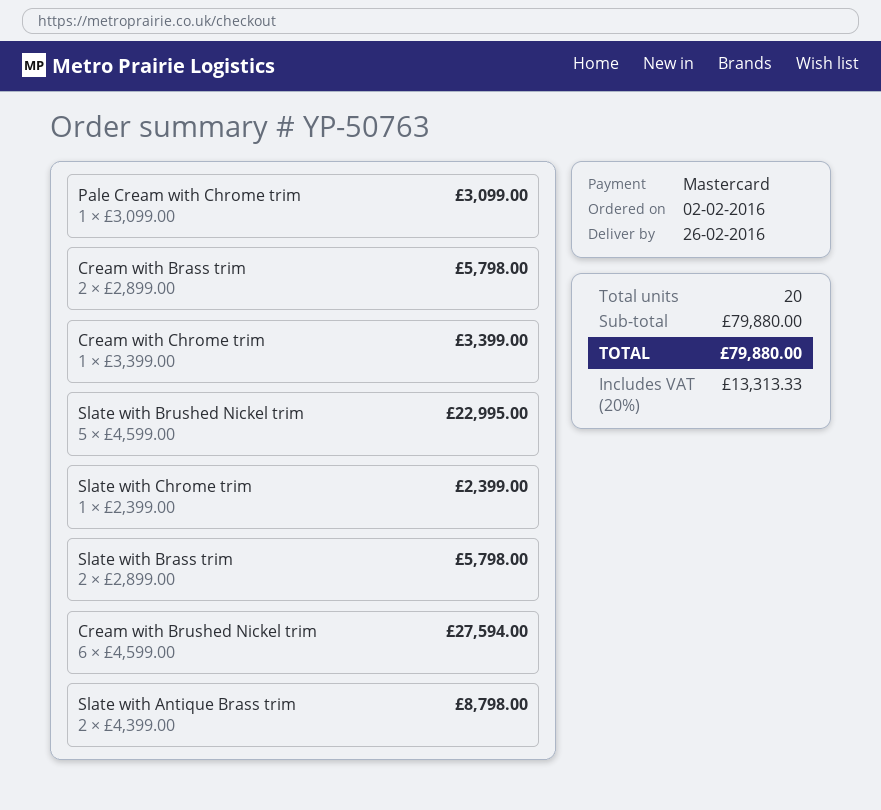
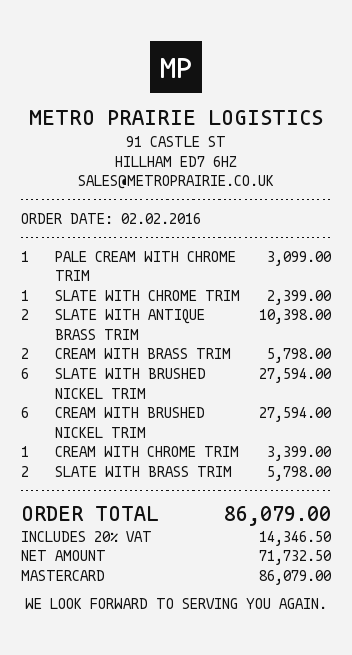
Slate with Brushed Nickel trim: 5 for 22995.00 -> 6 for 27594.00
Slate with Antique Brass trim: 2 for 8798.00 -> 2 for 10398.00
tax: 20% = 13313.33 -> 20% = 14346.50
total: 79880.00 -> 86079.00

